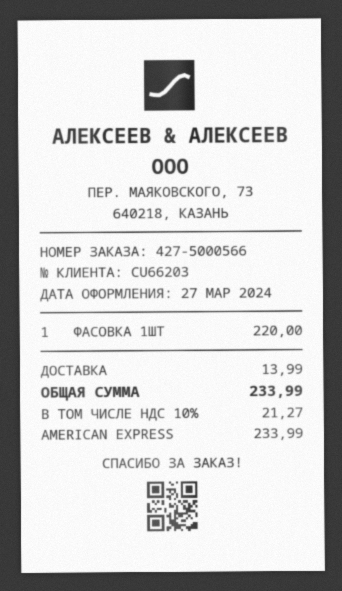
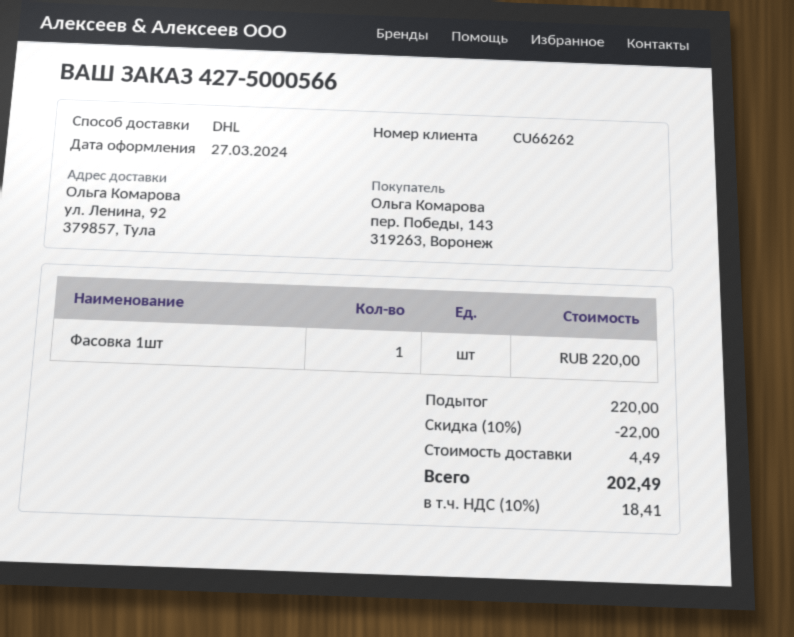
customer number: CU66203 -> CU66262
discount: none -> 10% = 22.00
shipping: 13.99 -> 4.49
tax: 10% = 21.27 -> 10% = 18.41
total: 233.99 -> 202.49

